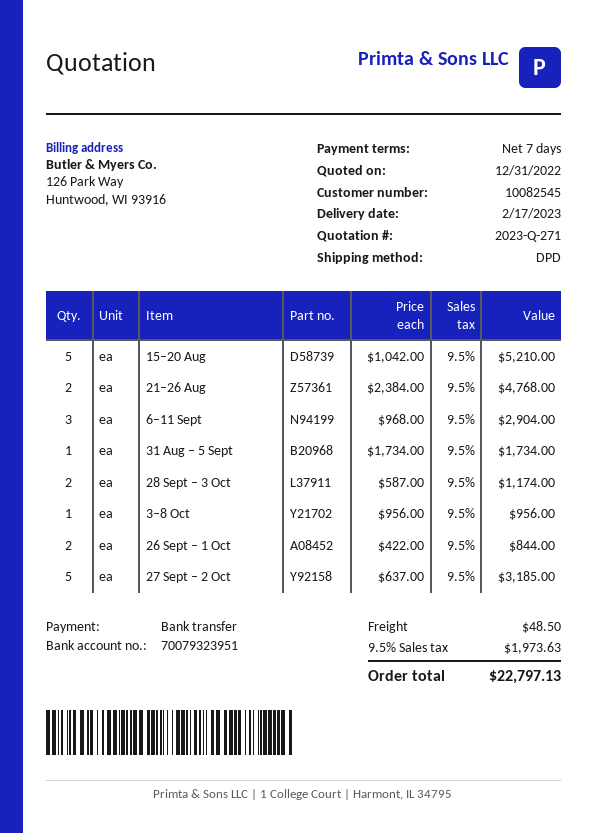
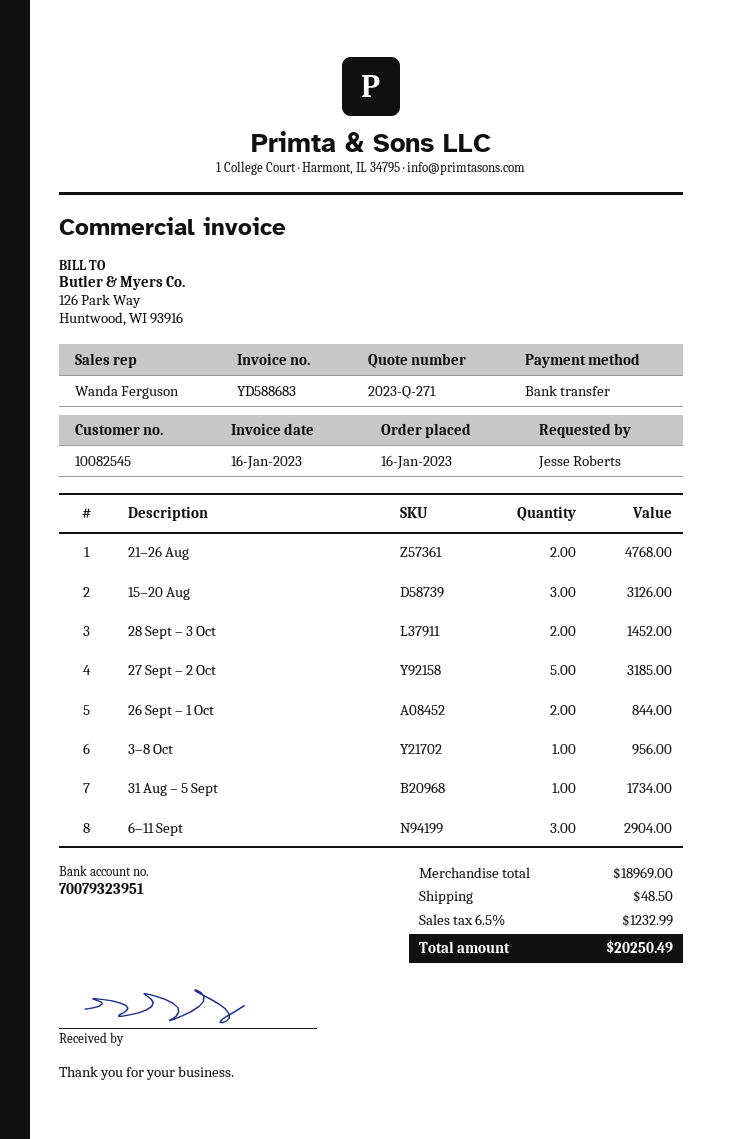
15–20 Aug: 5 for 5210.00 -> 3 for 3126.00
28 Sept – 3 Oct: 2 for 1174.00 -> 2 for 1452.00
tax: 9.5% = 1973.63 -> 6.5% = 1232.99
total: 22797.13 -> 20250.49

